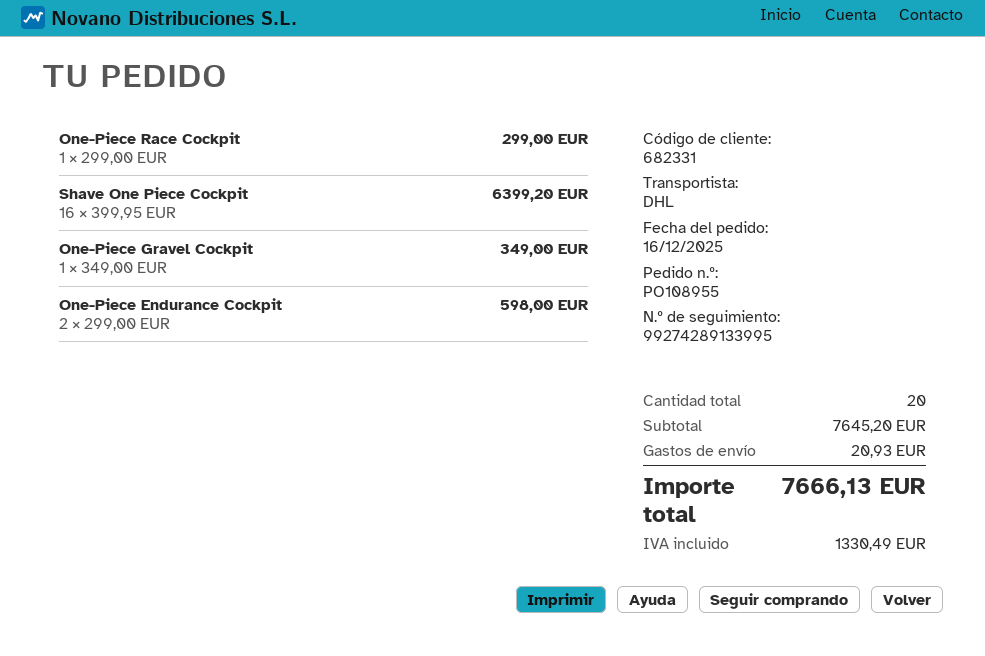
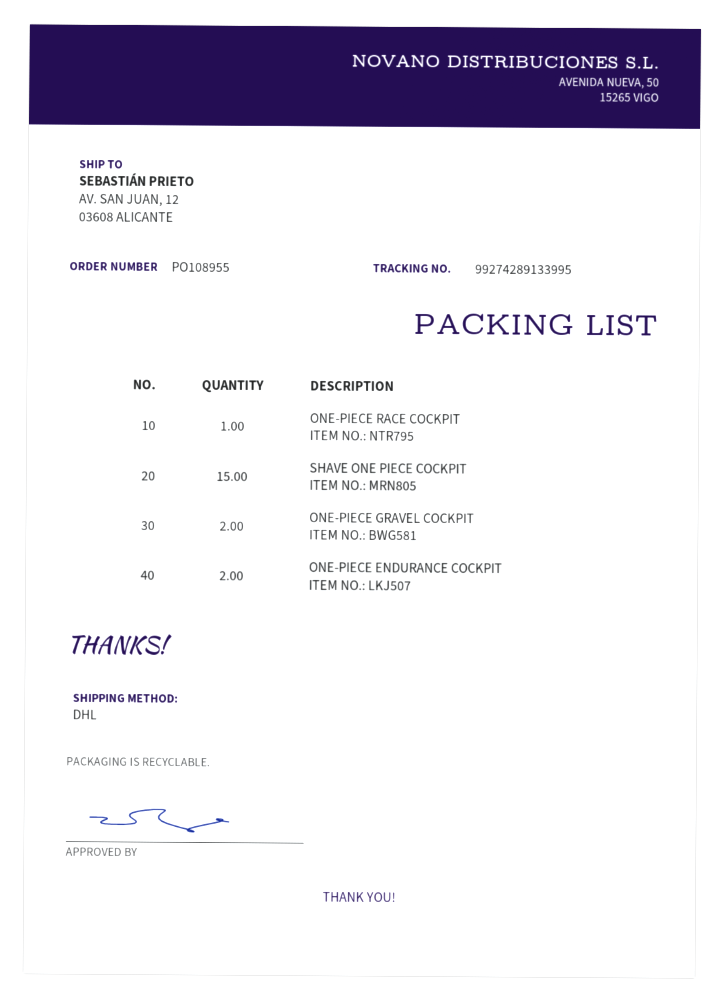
Shave One Piece Cockpit: 16 -> 15
One-Piece Gravel Cockpit: 1 -> 2

